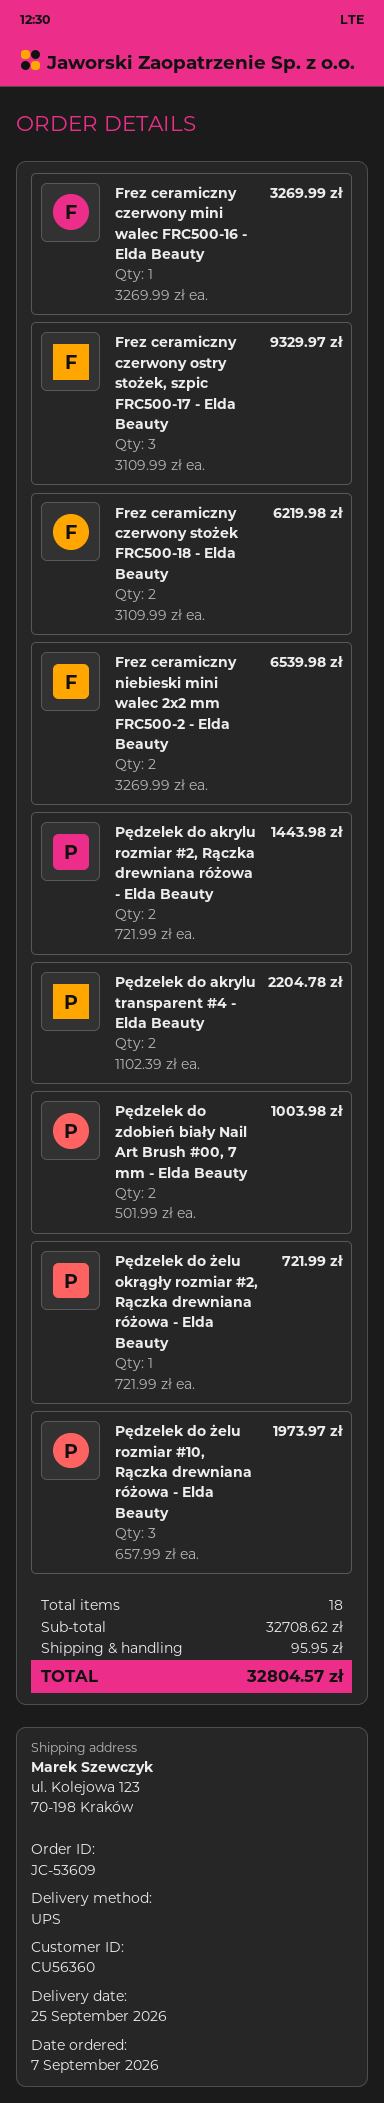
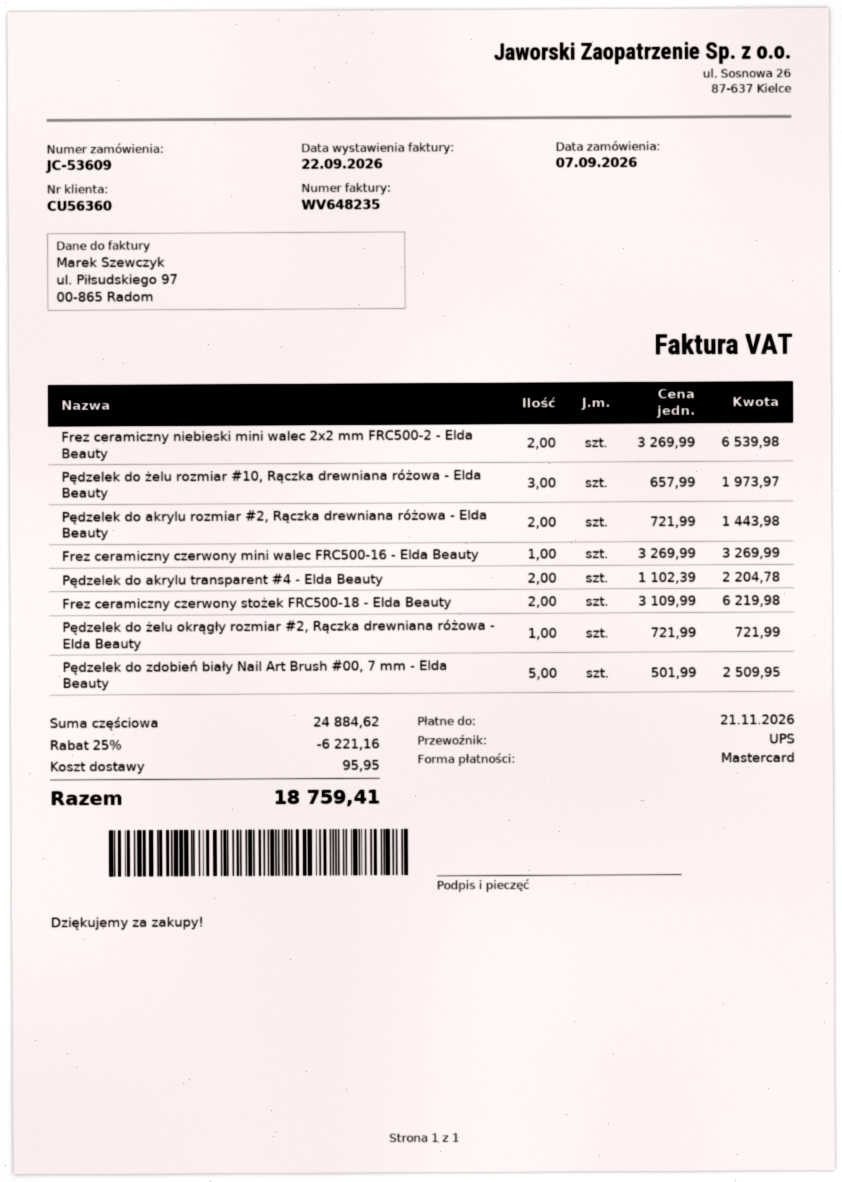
Frez ceramiczny czerwony ostry stożek, szpic FRC500-17 - Elda Beauty: 3 x 3109.99 = 9329.97 -> none
Pędzelek do zdobień biały Nail Art Brush #00, 7 mm - Elda Beauty: 2 x 501.99 = 1003.98 -> 5 x 501.99 = 2509.95
subtotal: 32708.62 -> 24884.62
discount: none -> 25% = 6221.16
total: 32804.57 -> 18759.41

